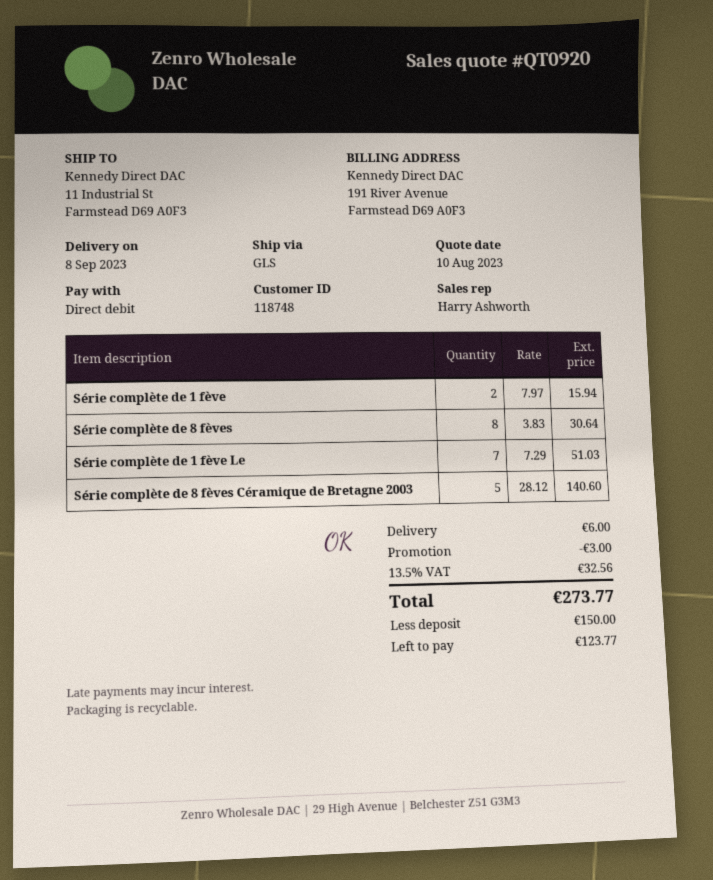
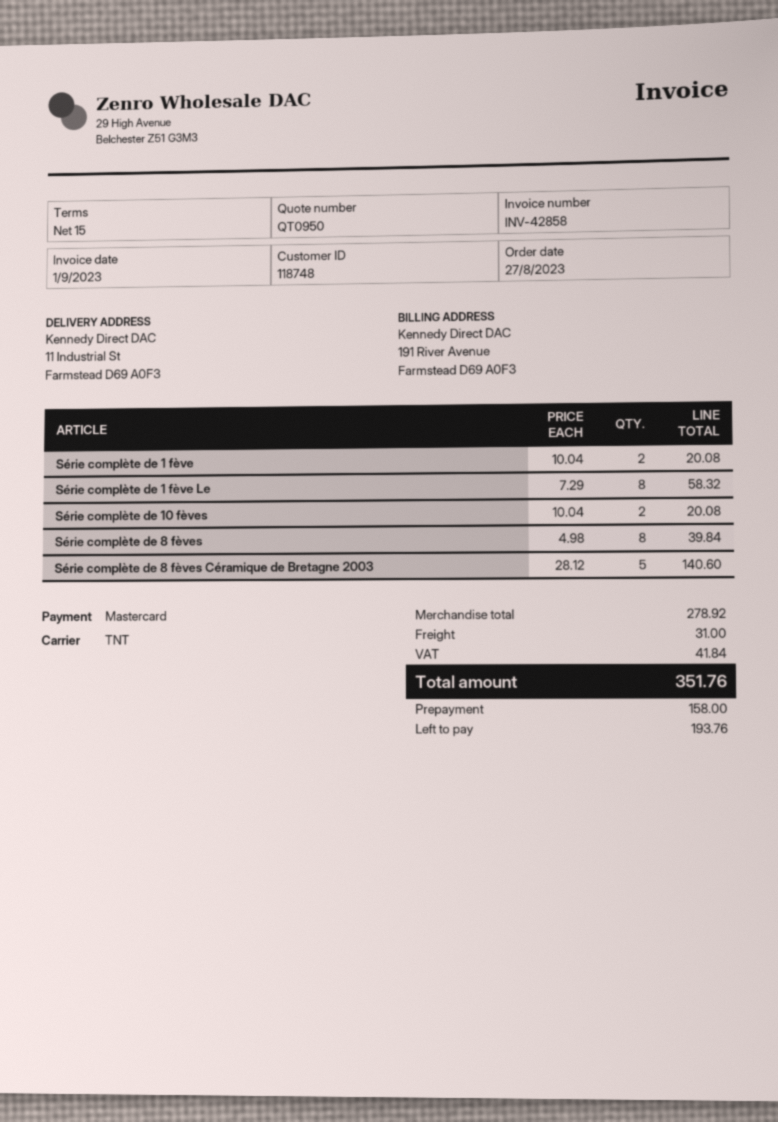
quote number: QT0920 -> QT0950
payment method: direct debit -> Mastercard
shipping method: GLS -> TNT
Série complète de 1 fève: 2 x 7.97 = 15.94 -> 2 x 10.04 = 20.08
Série complète de 8 fèves: 8 x 3.83 = 30.64 -> 8 x 4.98 = 39.84
Série complète de 1 fève Le: 7 x 7.29 = 51.03 -> 8 x 7.29 = 58.32
Série complète de 10 fèves: none -> 2 x 10.04 = 20.08
discount: 3.00 -> none
shipping: 6.00 -> 31.00
tax: 32.56 -> 41.84
total: 273.77 -> 351.76
deposit: 150.00 -> 158.00
balance: 123.77 -> 193.76

